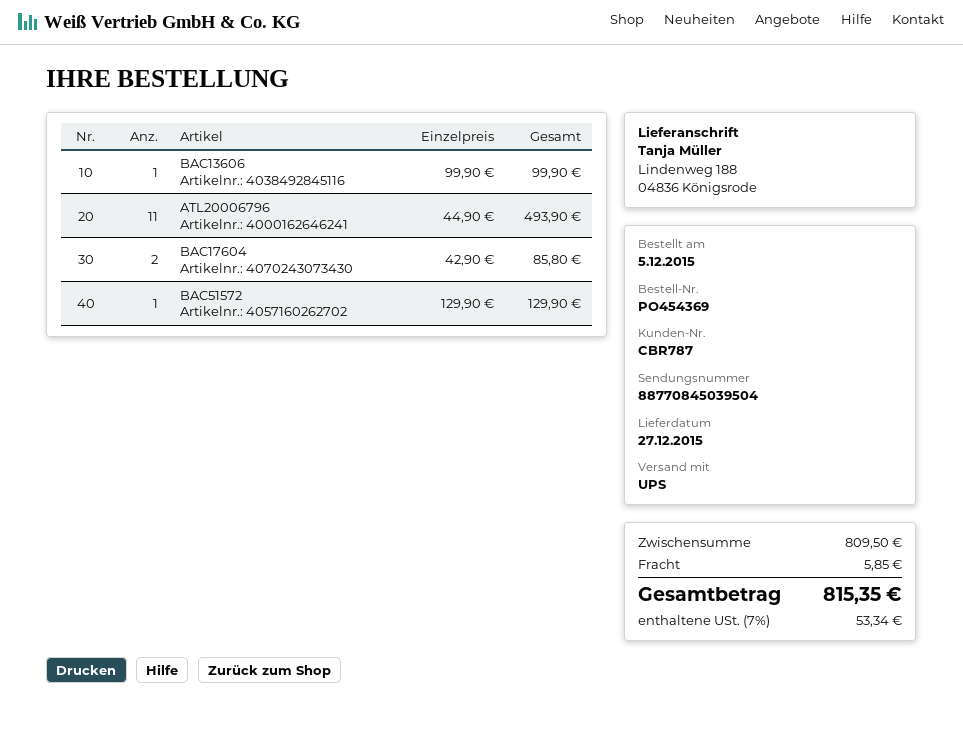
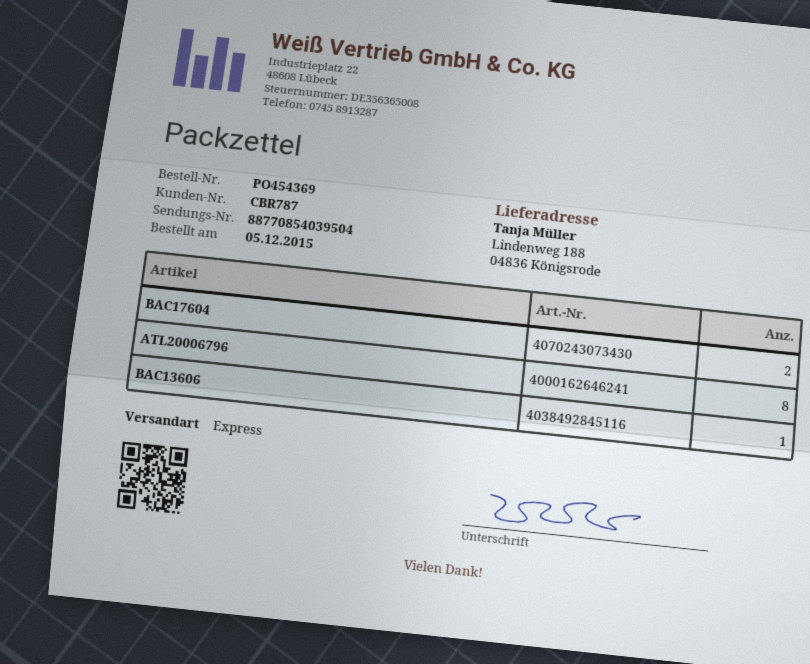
shipping method: UPS -> express
tracking number: 88770845039504 -> 88770854039504
ATL20006796: 11 -> 8
BAC51572: 1 -> none

